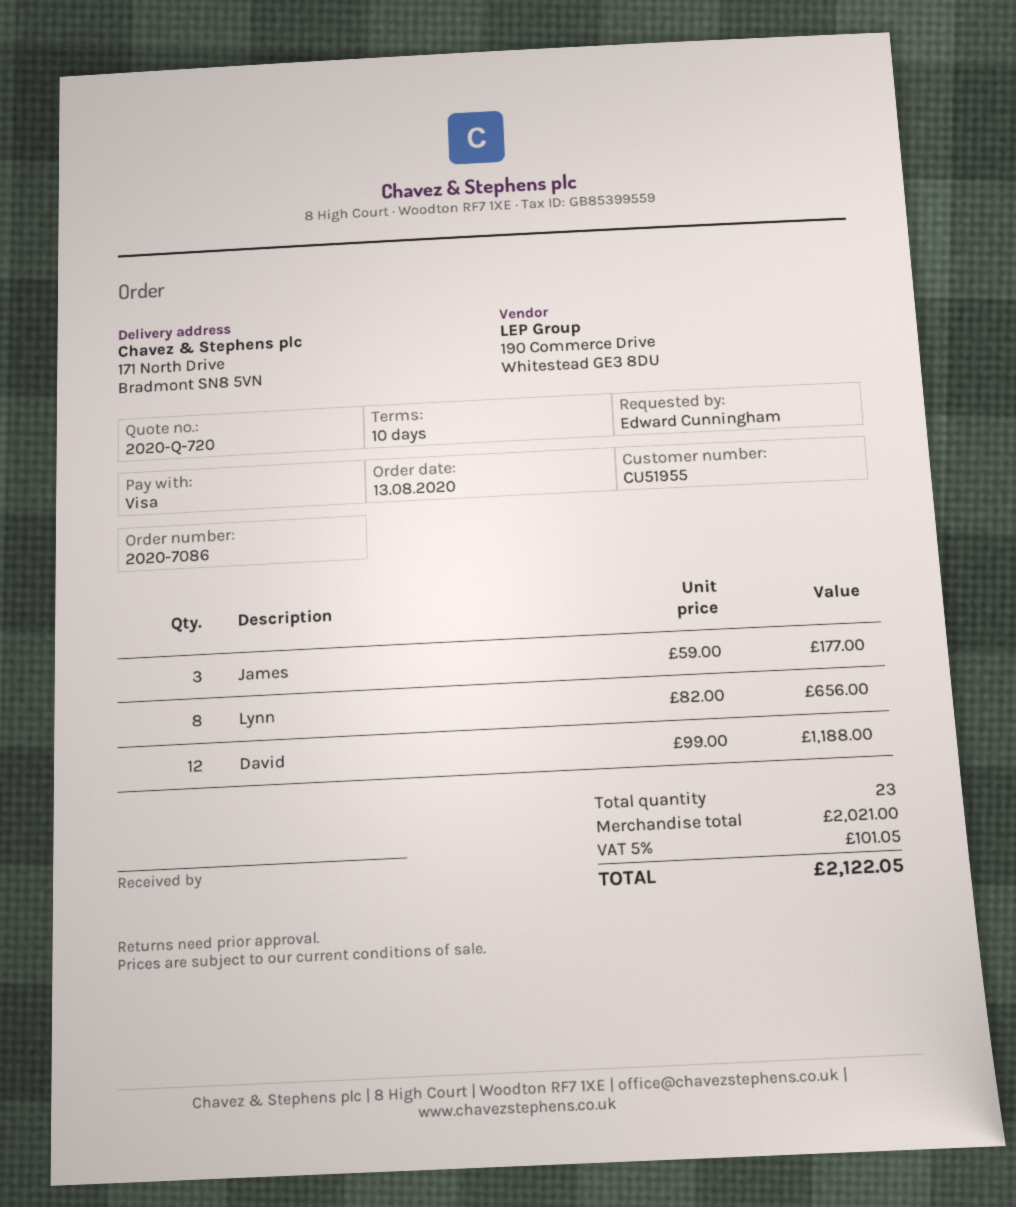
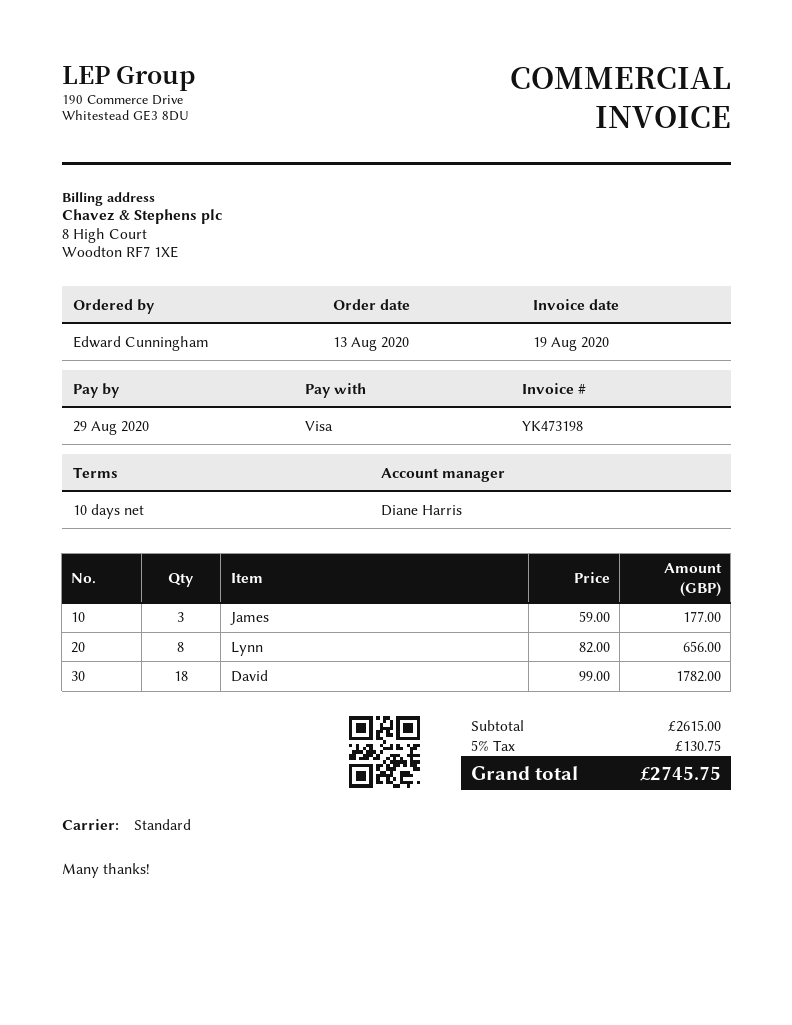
David: 12 x 99.00 = 1188.00 -> 18 x 99.00 = 1782.00
subtotal: 2021.00 -> 2615.00
tax: 5% = 101.05 -> 5% = 130.75
total: 2122.05 -> 2745.75

